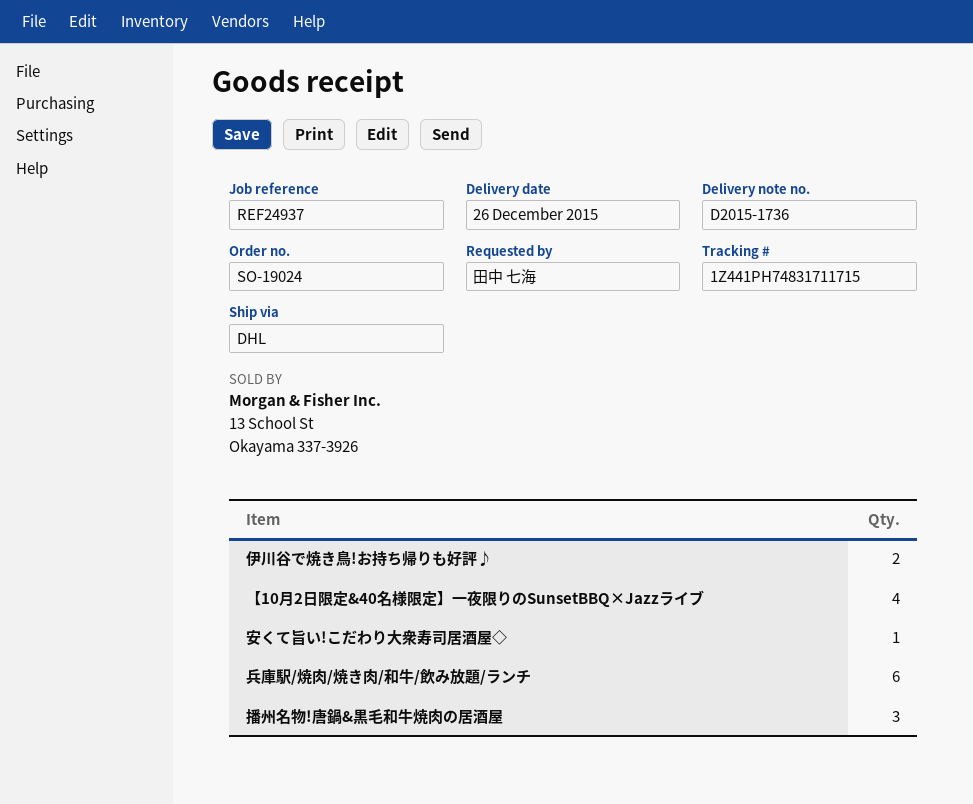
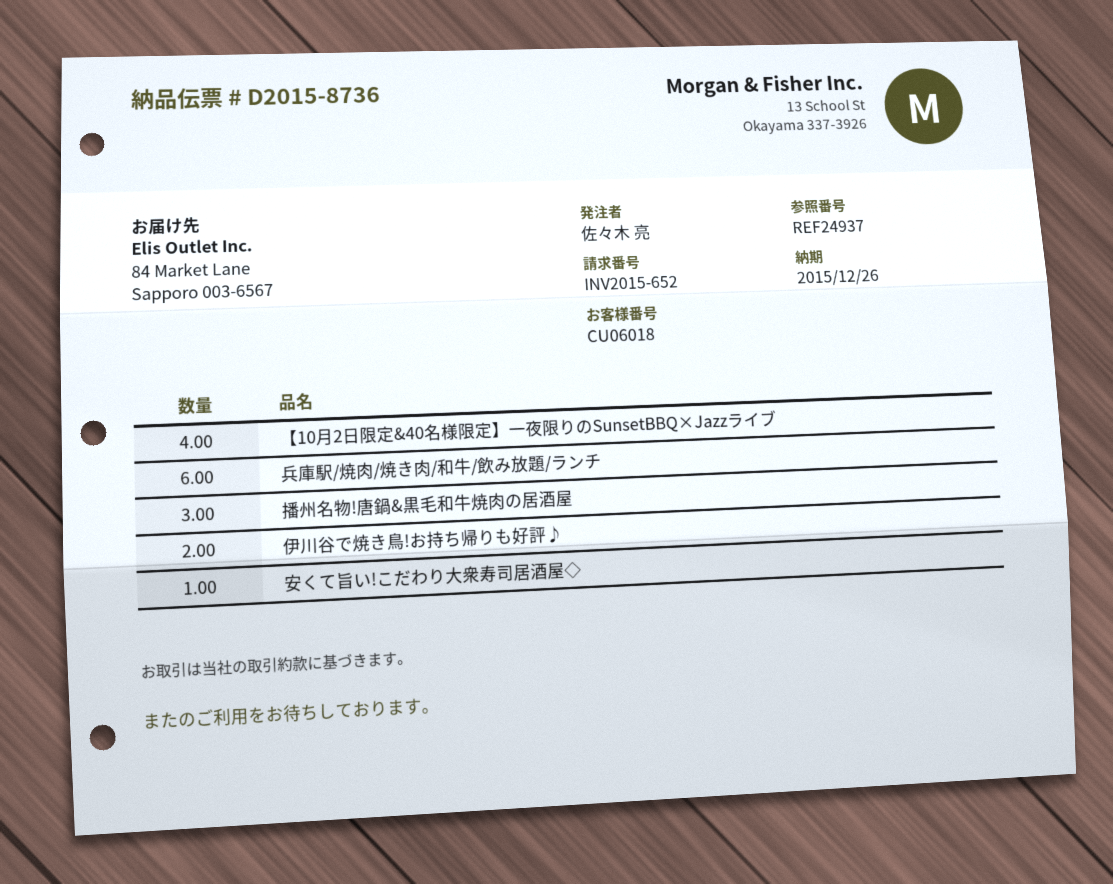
delivery note number: D2015-1736 -> D2015-8736
ordered by: 田中 七海 -> 佐々木 亮

